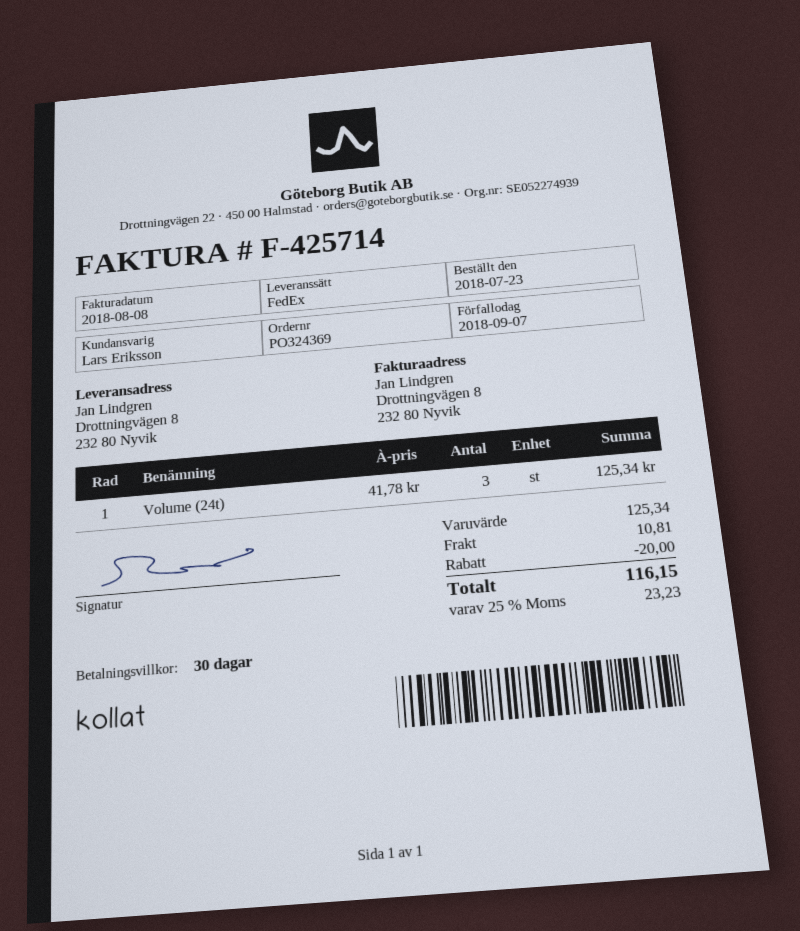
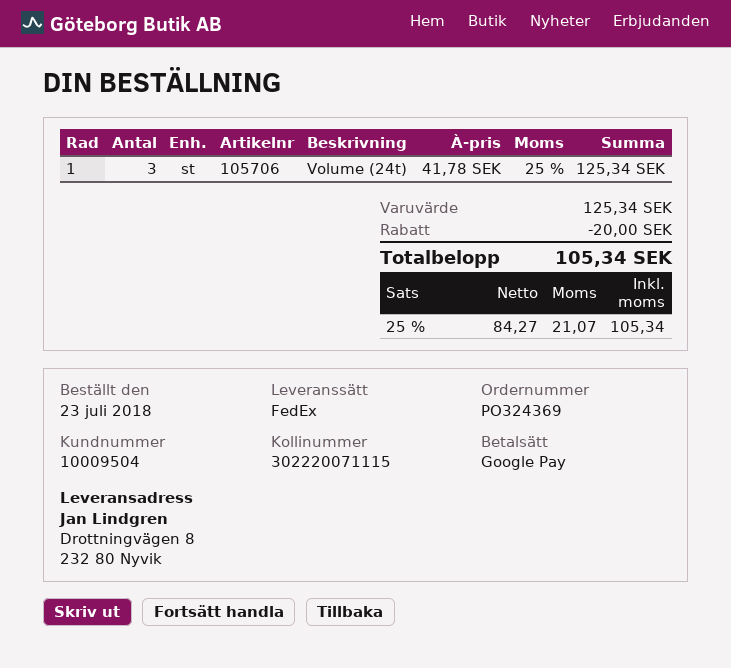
shipping: 10.81 -> none
tax: 25% = 23.23 -> 25% = 21.07
total: 116.15 -> 105.34

